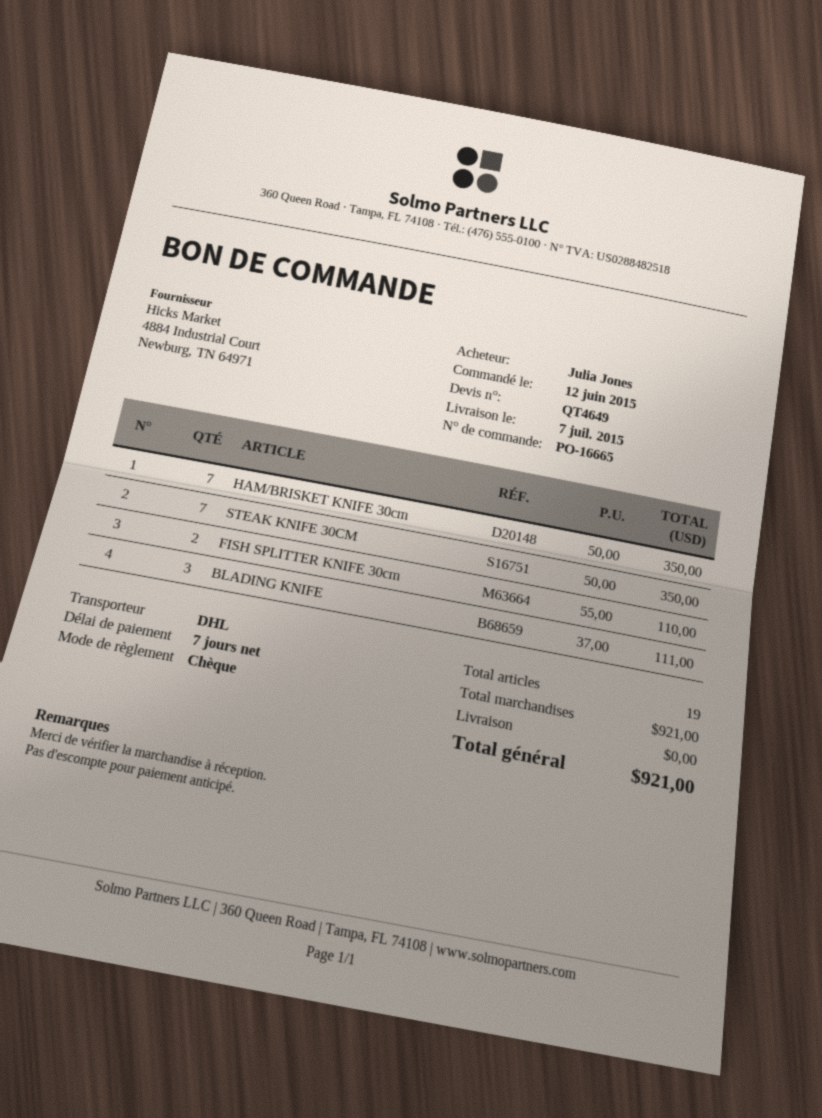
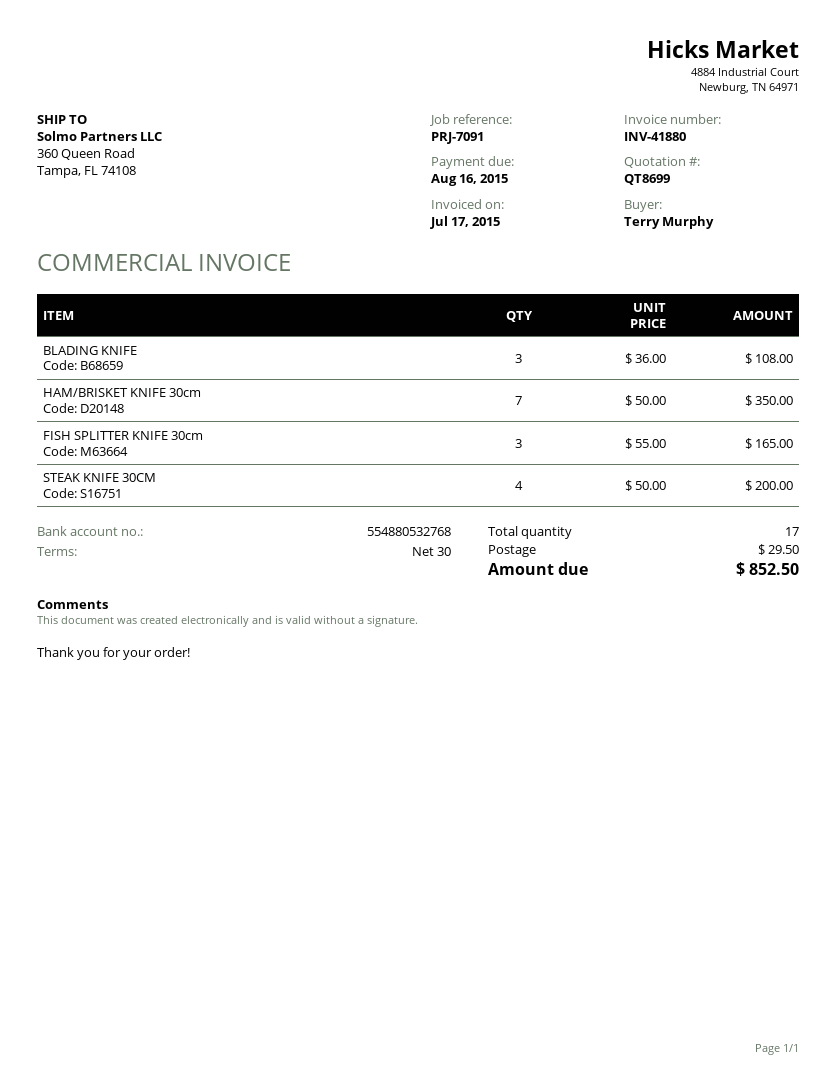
quote number: QT4649 -> QT8699
payment terms: 7 days -> 30 days
ordered by: Julia Jones -> Terry Murphy
STEAK KNIFE 30CM: 7 x 50.00 = 350.00 -> 4 x 50.00 = 200.00
FISH SPLITTER KNIFE 30cm: 2 x 55.00 = 110.00 -> 3 x 55.00 = 165.00
BLADING KNIFE: 3 x 37.00 = 111.00 -> 3 x 36.00 = 108.00
total quantity: 19 -> 17
shipping: 0.00 -> 29.50
total: 921.00 -> 852.50

